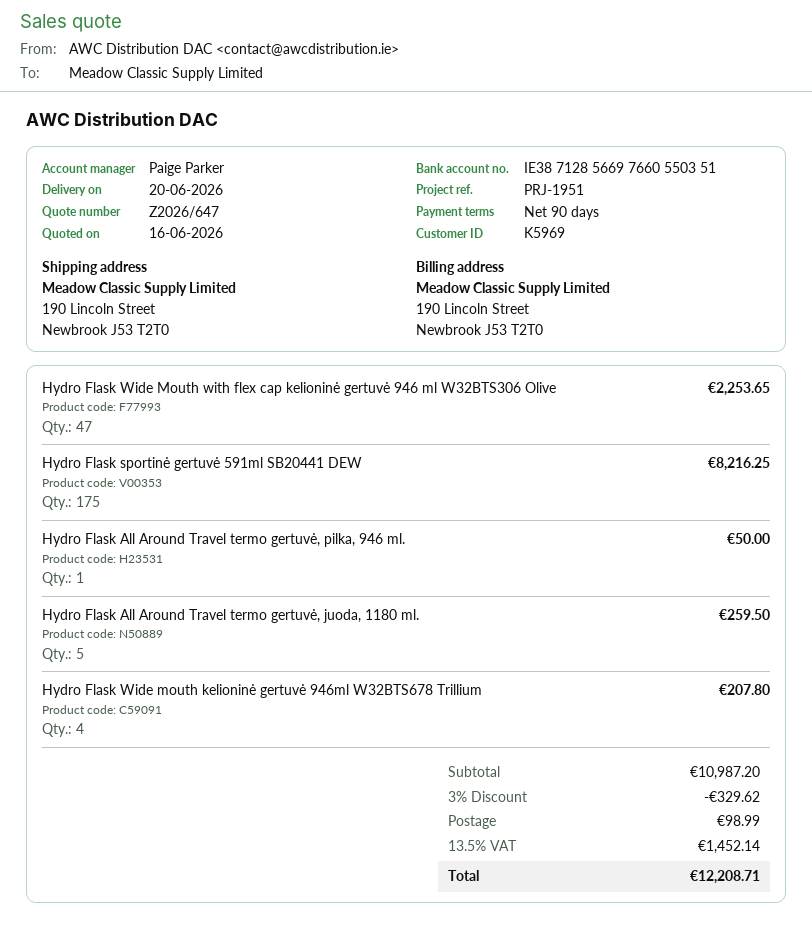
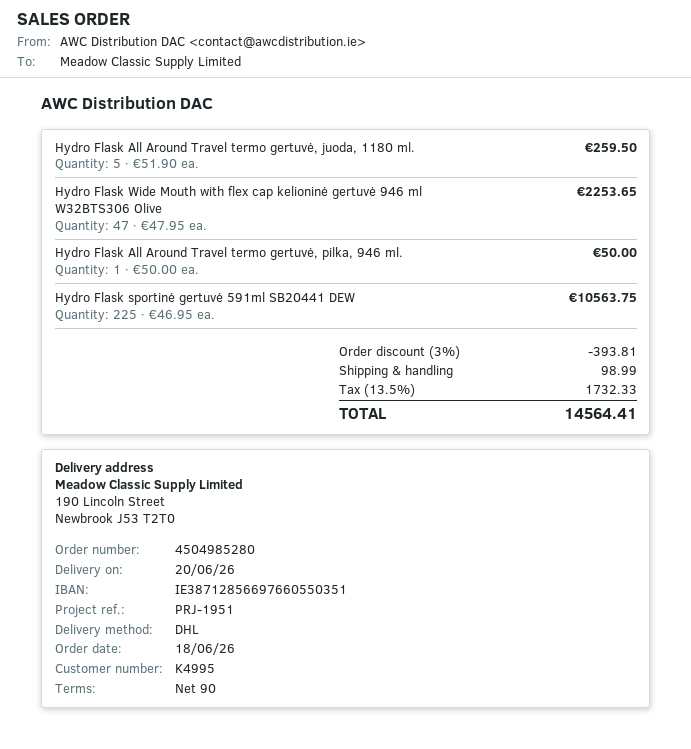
customer number: K5969 -> K4995
Hydro Flask sportinė gertuvė 591ml SB20441 DEW: 175 for 8216.25 -> 225 for 10563.75
Hydro Flask Wide mouth kelioninė gertuvė 946ml W32BTS678 Trillium: 4 for 207.80 -> none
discount: 3% = 329.62 -> 3% = 393.81
tax: 13.5% = 1452.14 -> 13.5% = 1732.33
total: 12208.71 -> 14564.41

